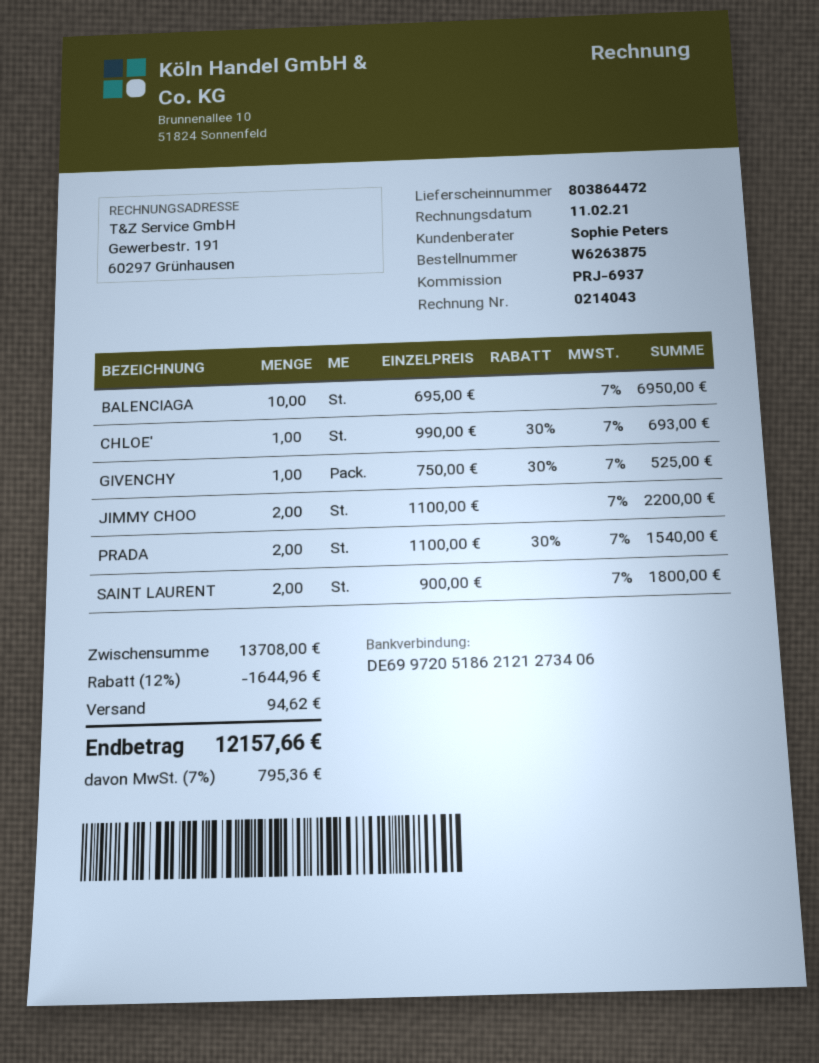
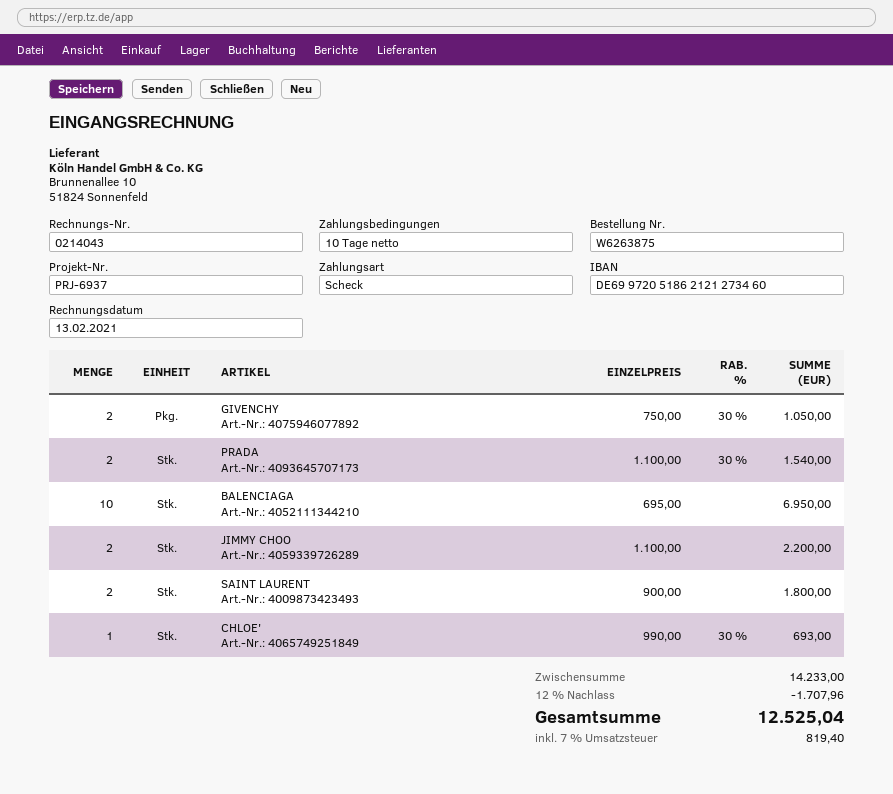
invoice date: 2021-02-11 -> 2021-02-13
bank account: DE69972051862121273406 -> DE69972051862121273460
GIVENCHY: 1 x 750.00 - 30% = 525.00 -> 2 x 750.00 - 30% = 1050.00
subtotal: 13708.00 -> 14233.00
discount: 12% = 1644.96 -> 12% = 1707.96
shipping: 94.62 -> none
tax: 7% = 795.36 -> 7% = 819.40
total: 12157.66 -> 12525.04

